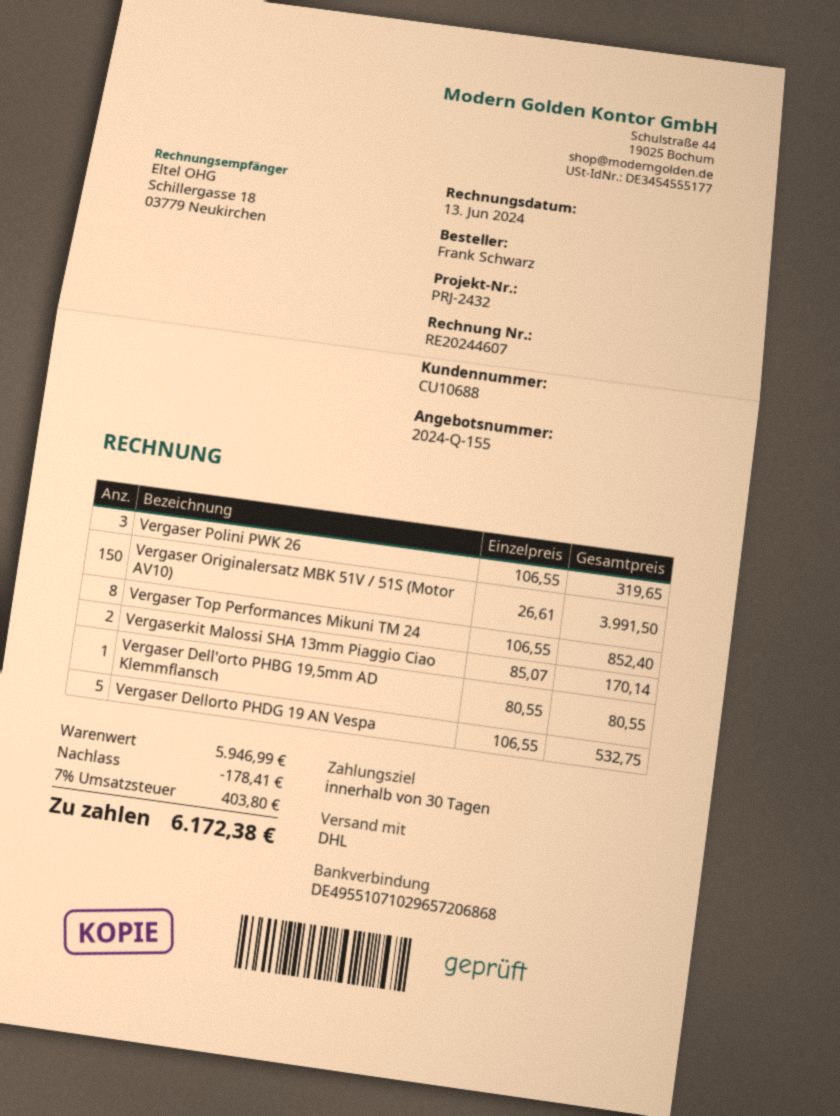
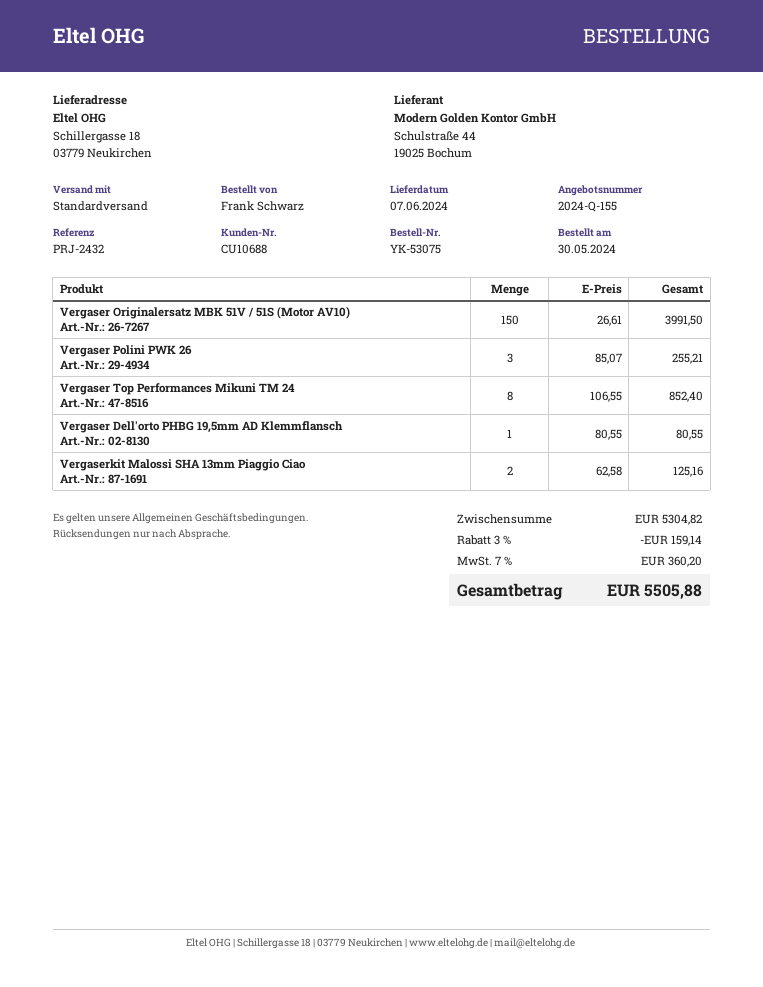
shipping method: DHL -> standard
Vergaser Polini PWK 26: 3 x 106.55 = 319.65 -> 3 x 85.07 = 255.21
Vergaserkit Malossi SHA 13mm Piaggio Ciao: 2 x 85.07 = 170.14 -> 2 x 62.58 = 125.16
Vergaser Dellorto PHDG 19 AN Vespa: 5 x 106.55 = 532.75 -> none
subtotal: 5946.99 -> 5304.82
discount: 178.41 -> 159.14
tax: 7% = 403.80 -> 7% = 360.20
total: 6172.38 -> 5505.88

